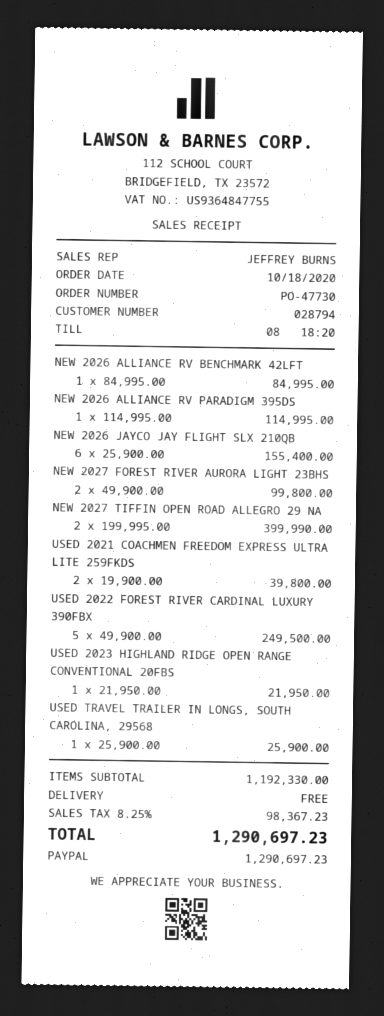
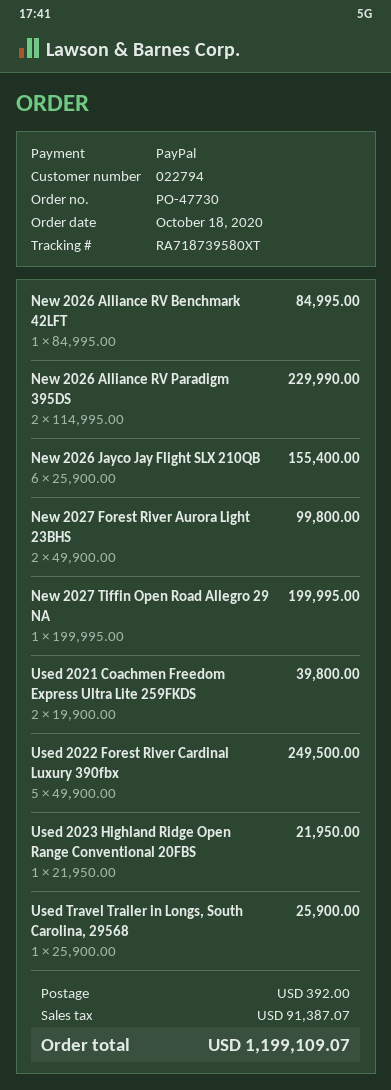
customer number: 028794 -> 022794
NEW 2026 ALLIANCE RV PARADIGM 395DS: 1 x 114995.00 = 114995.00 -> 2 x 114995.00 = 229990.00
NEW 2027 TIFFIN OPEN ROAD ALLEGRO 29 NA: 2 x 199995.00 = 399990.00 -> 1 x 199995.00 = 199995.00
shipping: 0.00 -> 392.00
tax: 98367.23 -> 91387.07
total: 1290697.23 -> 1199109.07

